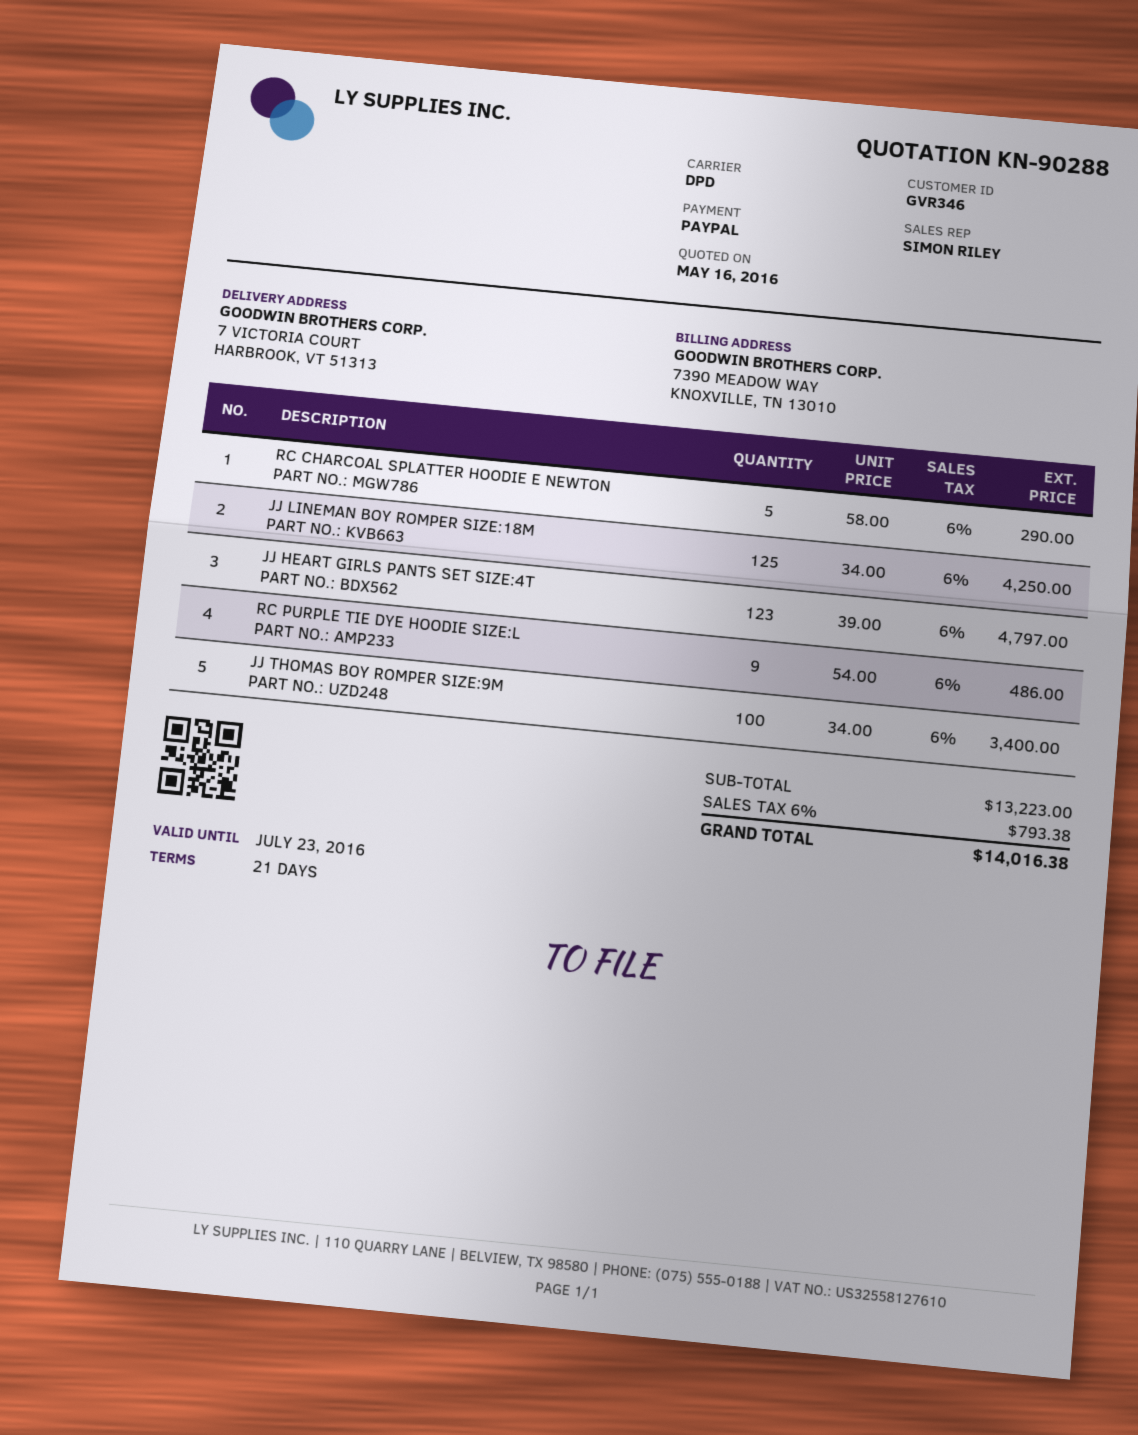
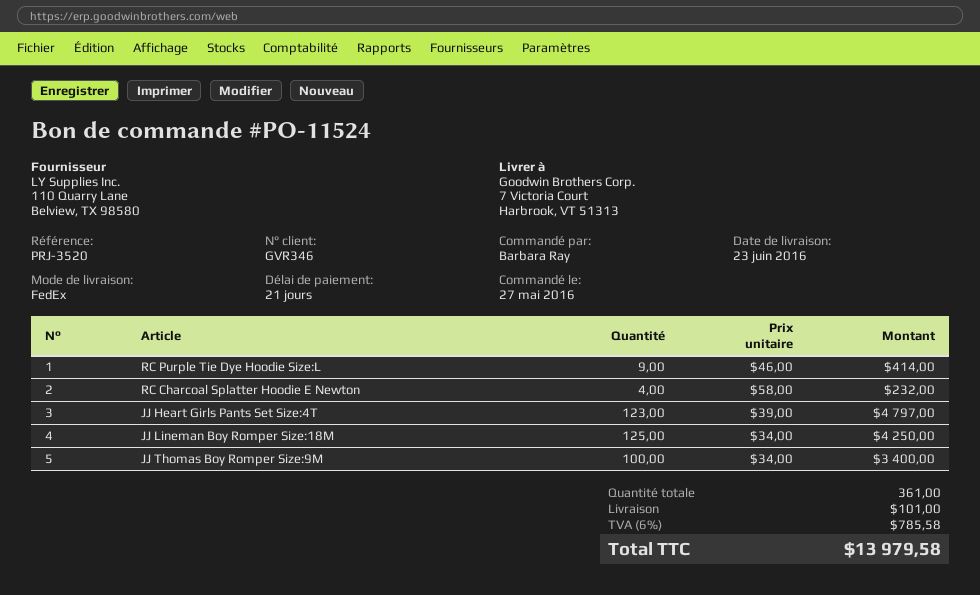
shipping method: DPD -> FedEx
RC CHARCOAL SPLATTER HOODIE E NEWTON: 5 x 58.00 = 290.00 -> 4 x 58.00 = 232.00
RC PURPLE TIE DYE HOODIE SIZE:L: 9 x 54.00 = 486.00 -> 9 x 46.00 = 414.00
shipping: none -> 101.00
tax: 6% = 793.38 -> 6% = 785.58
total: 14016.38 -> 13979.58

